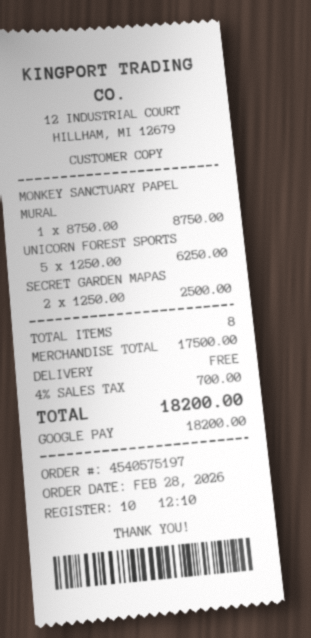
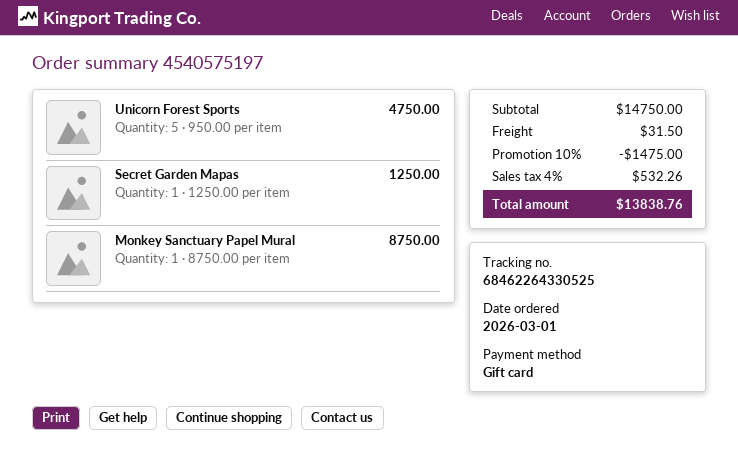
order date: 2026-02-28 -> 2026-03-01
payment method: Google Pay -> gift card
UNICORN FOREST SPORTS: 5 x 1250.00 = 6250.00 -> 5 x 950.00 = 4750.00
SECRET GARDEN MAPAS: 2 x 1250.00 = 2500.00 -> 1 x 1250.00 = 1250.00
subtotal: 17500.00 -> 14750.00
discount: none -> 10% = 1475.00
shipping: 0.00 -> 31.50
tax: 4% = 700.00 -> 4% = 532.26
total: 18200.00 -> 13838.76

